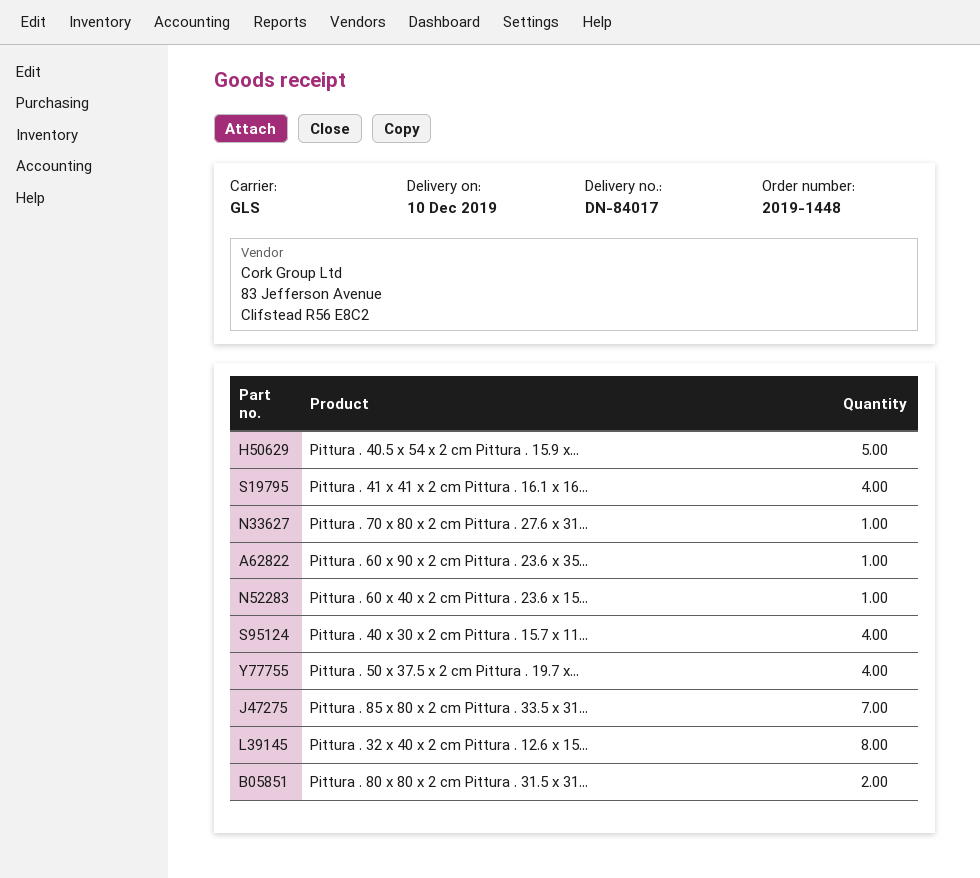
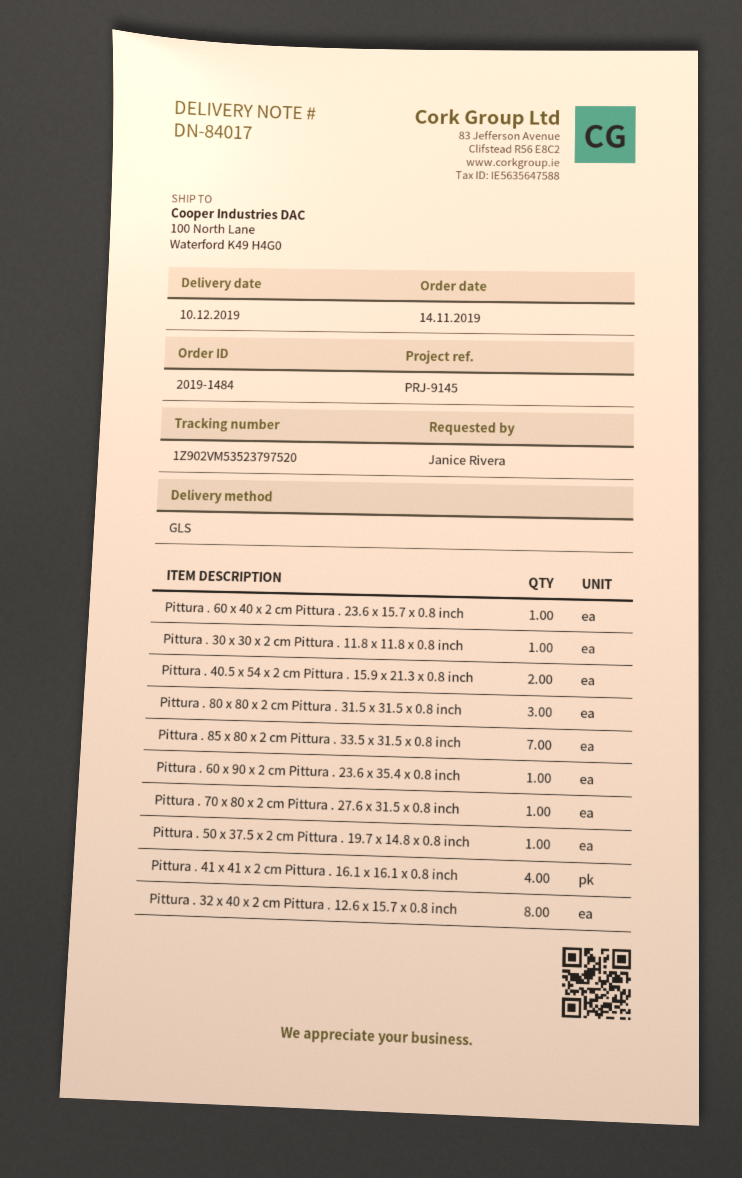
order number: 2019-1448 -> 2019-1484
Pittura . 40.5 x 54 x 2 cm Pittura . 15.9 x...: 5 -> 2
Pittura . 40 x 30 x 2 cm Pittura . 15.7 x 11...: 4 -> none
Pittura . 50 x 37.5 x 2 cm Pittura . 19.7 x...: 4 -> 1
Pittura . 80 x 80 x 2 cm Pittura . 31.5 x 31...: 2 -> 3
Pittura . 30 x 30 x 2 cm Pittura . 11.8 x 11.8 x 0.8 inch: none -> 1

